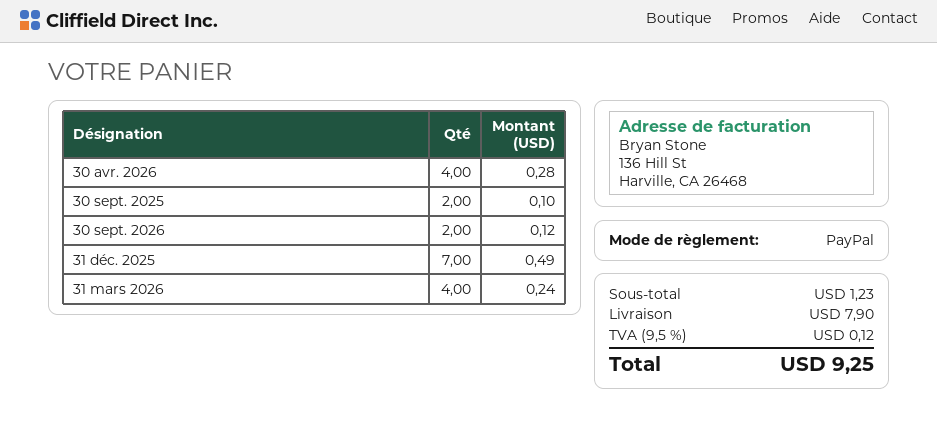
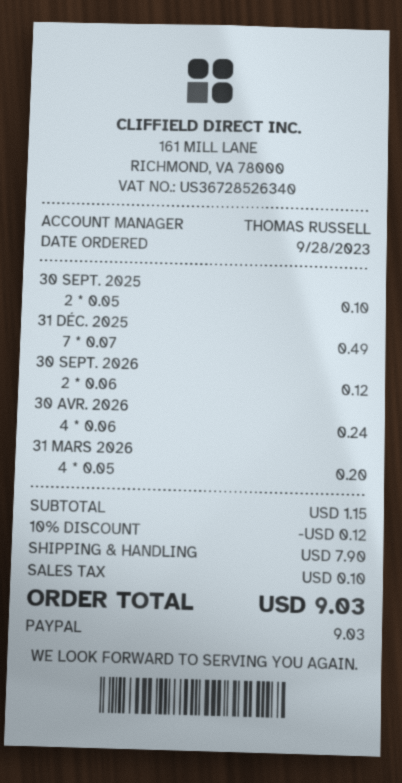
30 avr. 2026: 4 for 0.28 -> 4 for 0.24
31 mars 2026: 4 for 0.24 -> 4 for 0.20
subtotal: 1.23 -> 1.15
discount: none -> 10% = 0.12
tax: 0.12 -> 0.10
total: 9.25 -> 9.03

